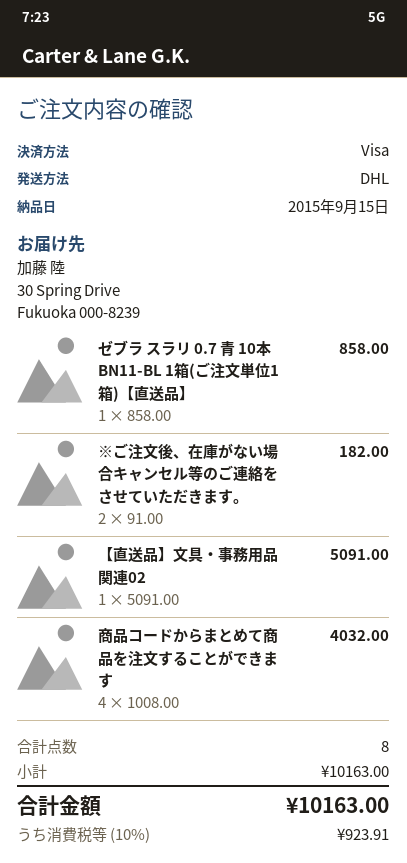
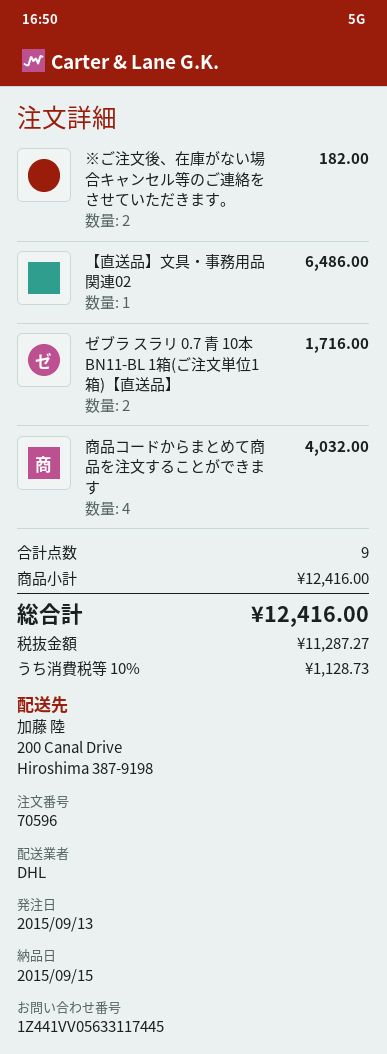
ship to: 30 Spring Drive, Fukuoka 000-8239 -> 200 Canal Drive, Hiroshima 387-9198
ゼブラ スラリ 0.7 青 10本 BN11-BL 1箱(ご注文単位1箱)【直送品】: 1 for 858.00 -> 2 for 1716.00
【直送品】文具・事務用品関連02: 1 for 5091.00 -> 1 for 6486.00
total quantity: 8 -> 9
subtotal: 10163.00 -> 12416.00
tax: 10% = 923.91 -> 10% = 1128.73
total: 10163.00 -> 12416.00

